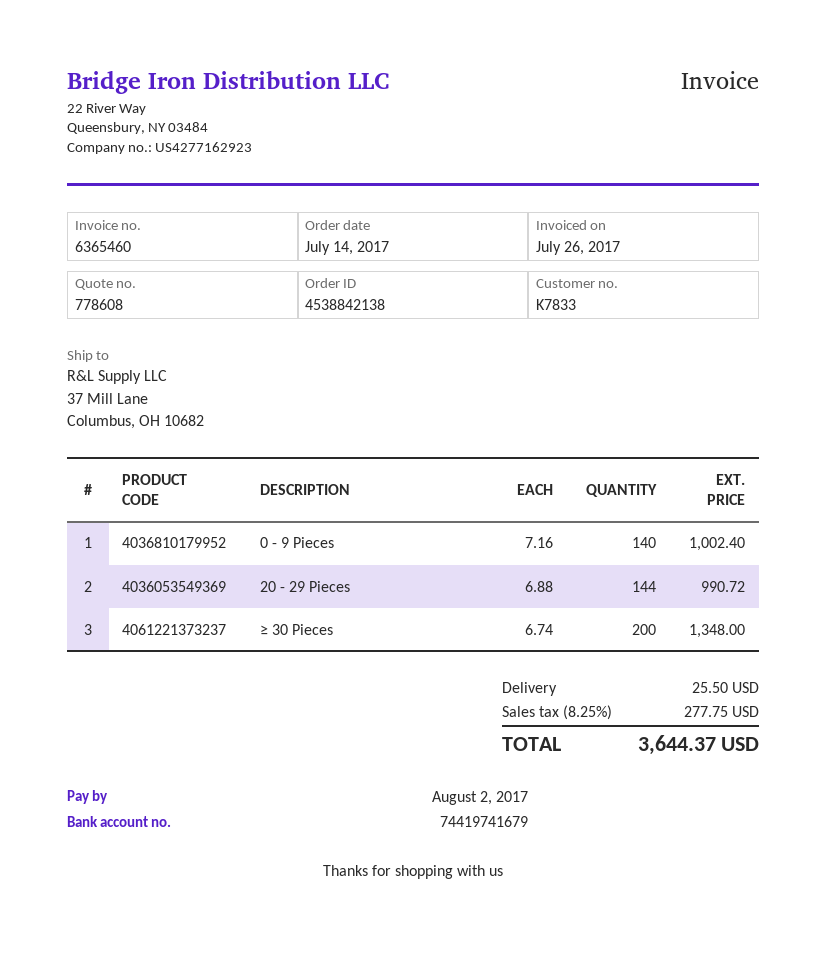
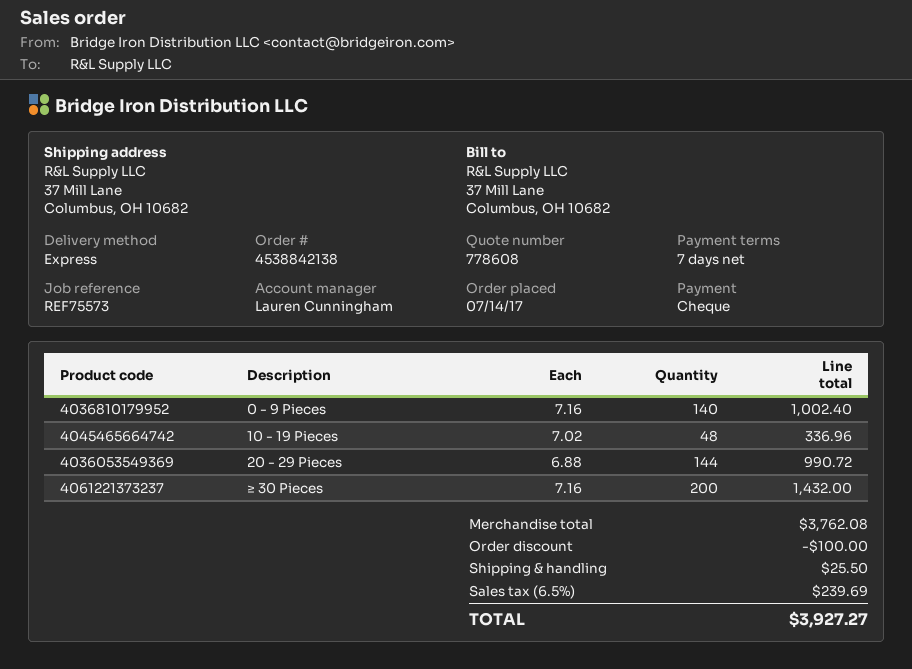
≥ 30 Pieces: 200 x 6.74 = 1348.00 -> 200 x 7.16 = 1432.00
10 - 19 Pieces: none -> 48 x 7.02 = 336.96
discount: none -> 100.00
tax: 8.25% = 277.75 -> 6.5% = 239.69
total: 3644.37 -> 3927.27

